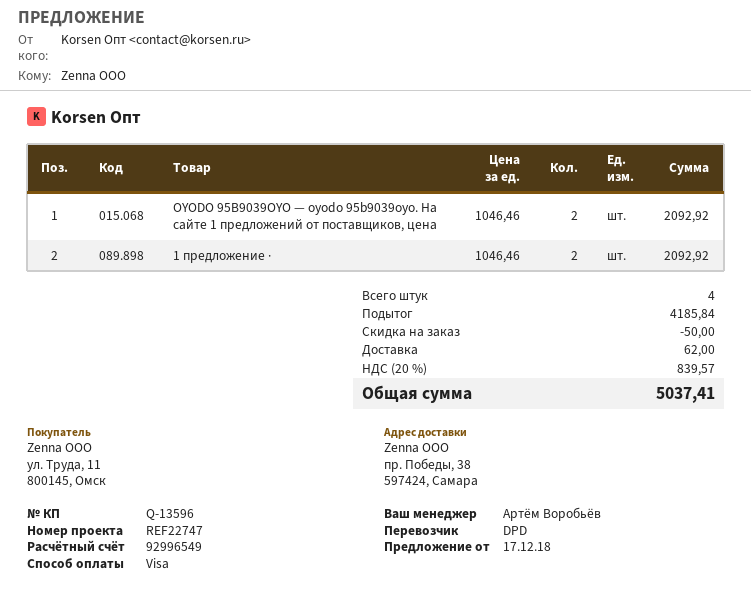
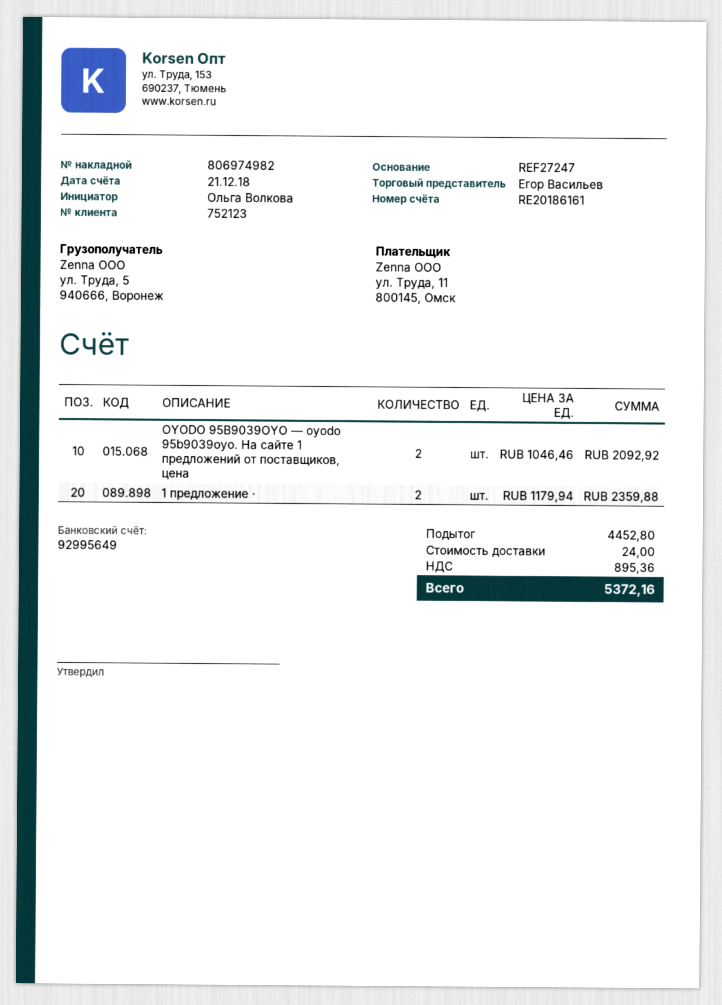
reference: REF22747 -> REF27247
sales rep: Артём Воробьёв -> Егор Васильев
bank account: 92996549 -> 92995649
ship to: пр. Победы, 38, 597424, Самара -> ул. Труда, 5, 940666, Воронеж
1 предложение ·: 2 x 1046.46 = 2092.92 -> 2 x 1179.94 = 2359.88
subtotal: 4185.84 -> 4452.80
discount: 50.00 -> none
shipping: 62.00 -> 24.00
tax: 839.57 -> 895.36
total: 5037.41 -> 5372.16

